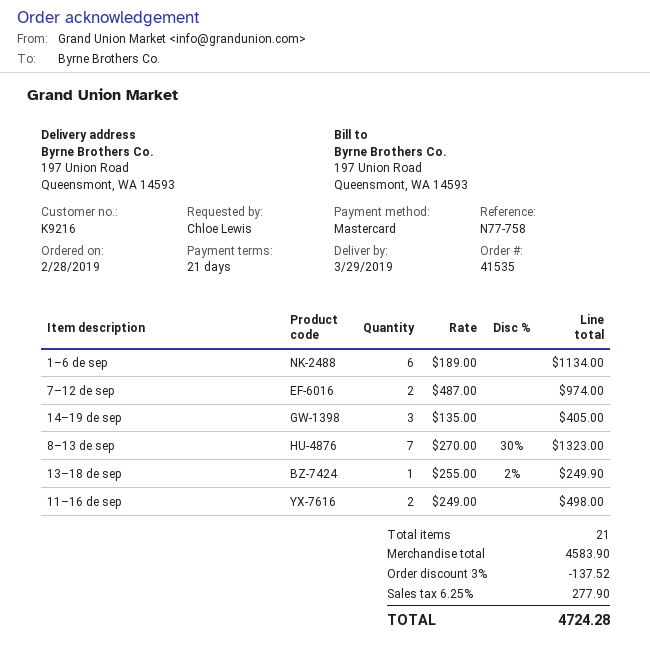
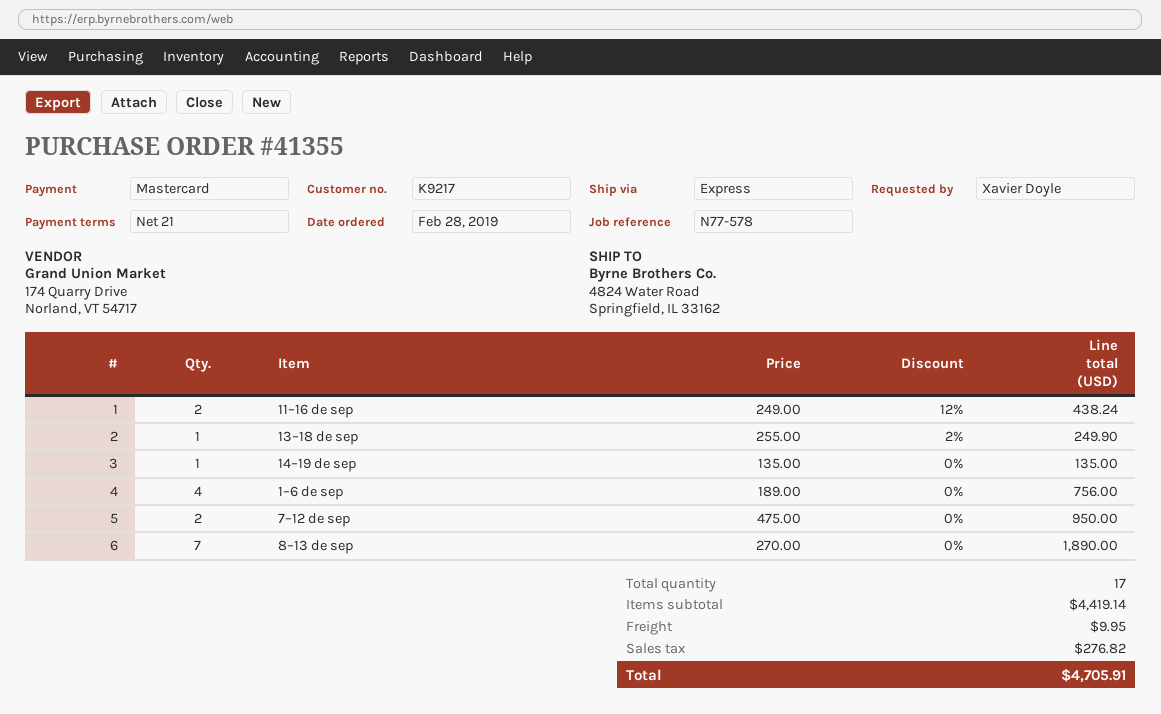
order number: 41535 -> 41355
customer number: K9216 -> K9217
reference: N77-758 -> N77-578
ordered by: Chloe Lewis -> Xavier Doyle
ship to: 197 Union Road, Queensmont, WA 14593 -> 4824 Water Road, Springfield, IL 33162
1–6 de sep: 6 x 189.00 = 1134.00 -> 4 x 189.00 = 756.00
7–12 de sep: 2 x 487.00 = 974.00 -> 2 x 475.00 = 950.00
14–19 de sep: 3 x 135.00 = 405.00 -> 1 x 135.00 = 135.00
8–13 de sep: 7 x 270.00 - 30% = 1323.00 -> 7 x 270.00 = 1890.00
11–16 de sep: 2 x 249.00 = 498.00 -> 2 x 249.00 - 12% = 438.24
total quantity: 21 -> 17
subtotal: 4583.90 -> 4419.14
discount: 3% = 137.52 -> none
shipping: none -> 9.95
tax: 277.90 -> 276.82
total: 4724.28 -> 4705.91

